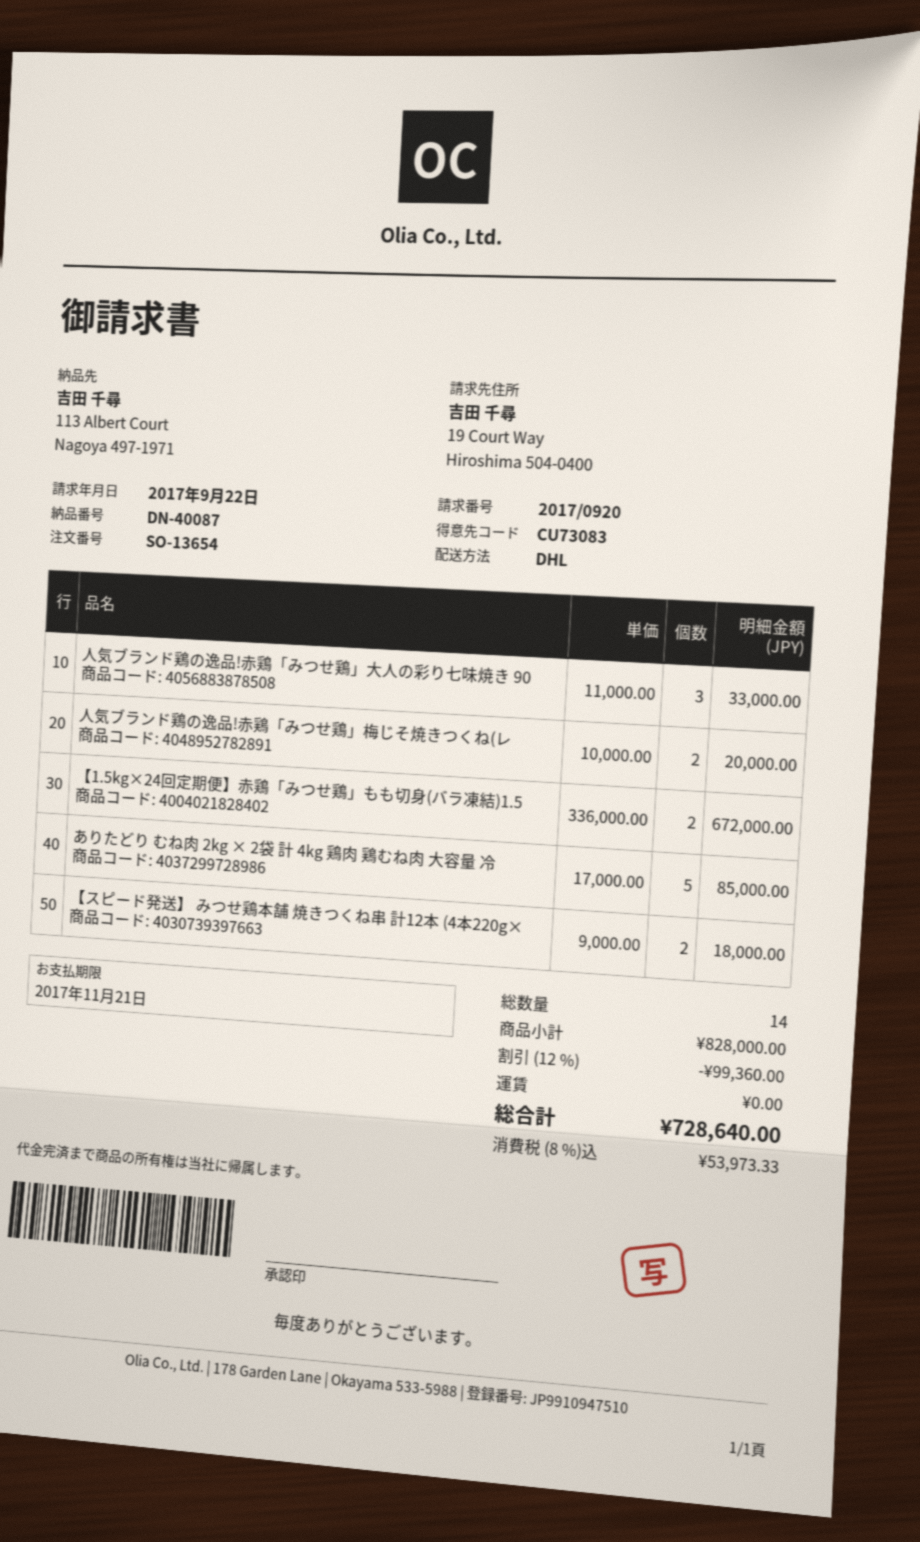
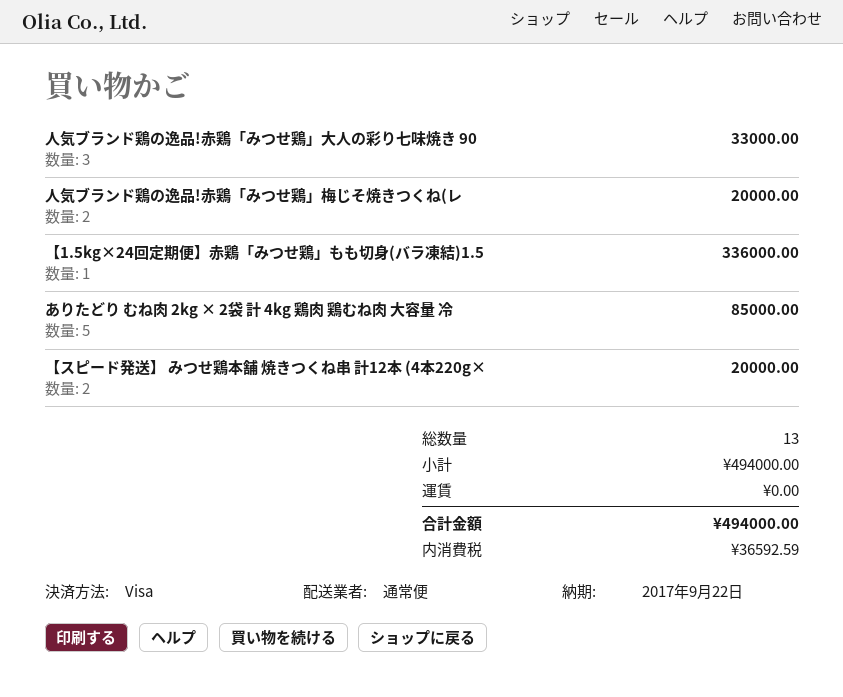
shipping method: DHL -> standard
【1.5kg×24回定期便】赤鶏「みつせ鶏」もも切身(バラ凍結)1.5: 2 for 672000.00 -> 1 for 336000.00
【スピード発送】 みつせ鶏本舗 焼きつくね串 計12本 (4本220g×: 2 for 18000.00 -> 2 for 20000.00
total quantity: 14 -> 13
subtotal: 828000.00 -> 494000.00
discount: 12% = 99360.00 -> none
tax: 53973.33 -> 36592.59
total: 728640.00 -> 494000.00

